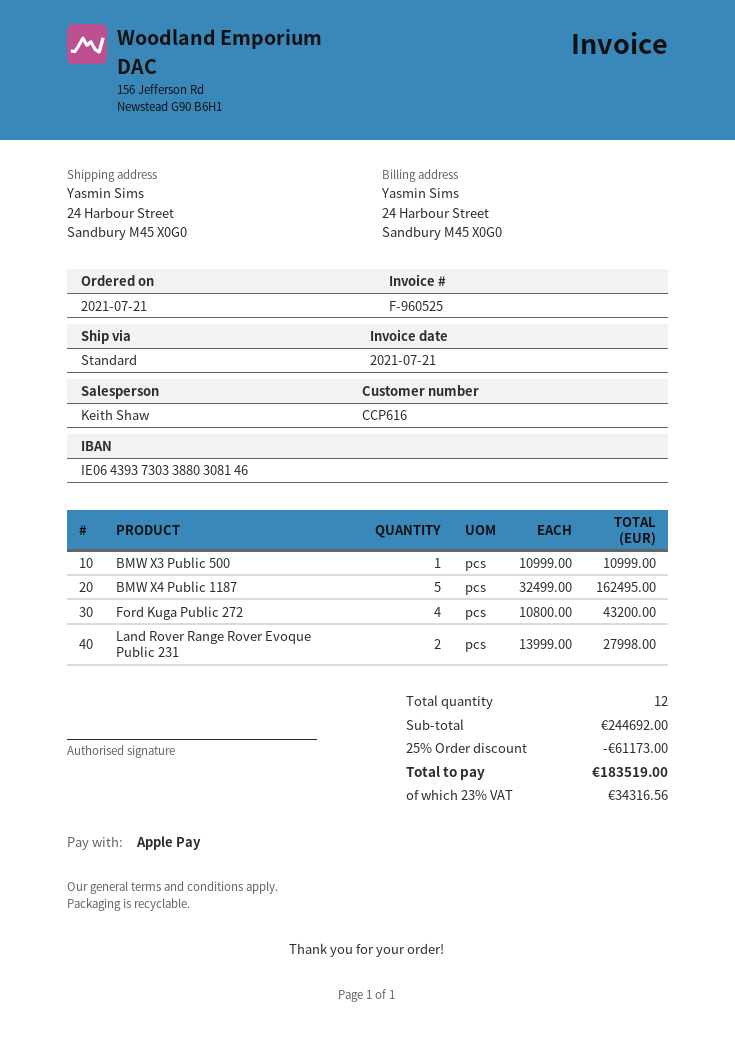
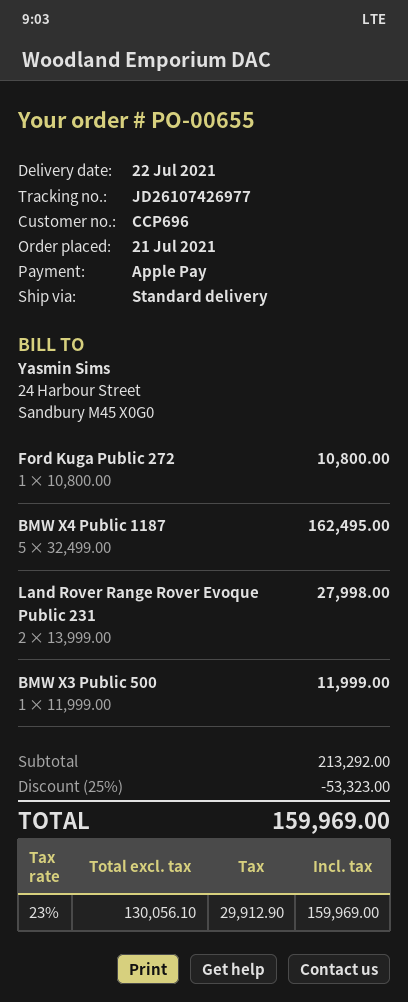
customer number: CCP616 -> CCP696
BMW X3 Public 500: 1 x 10999.00 = 10999.00 -> 1 x 11999.00 = 11999.00
Ford Kuga Public 272: 4 x 10800.00 = 43200.00 -> 1 x 10800.00 = 10800.00
subtotal: 244692.00 -> 213292.00
discount: 25% = 61173.00 -> 25% = 53323.00
tax: 23% = 34316.56 -> 23% = 29912.90
total: 183519.00 -> 159969.00

